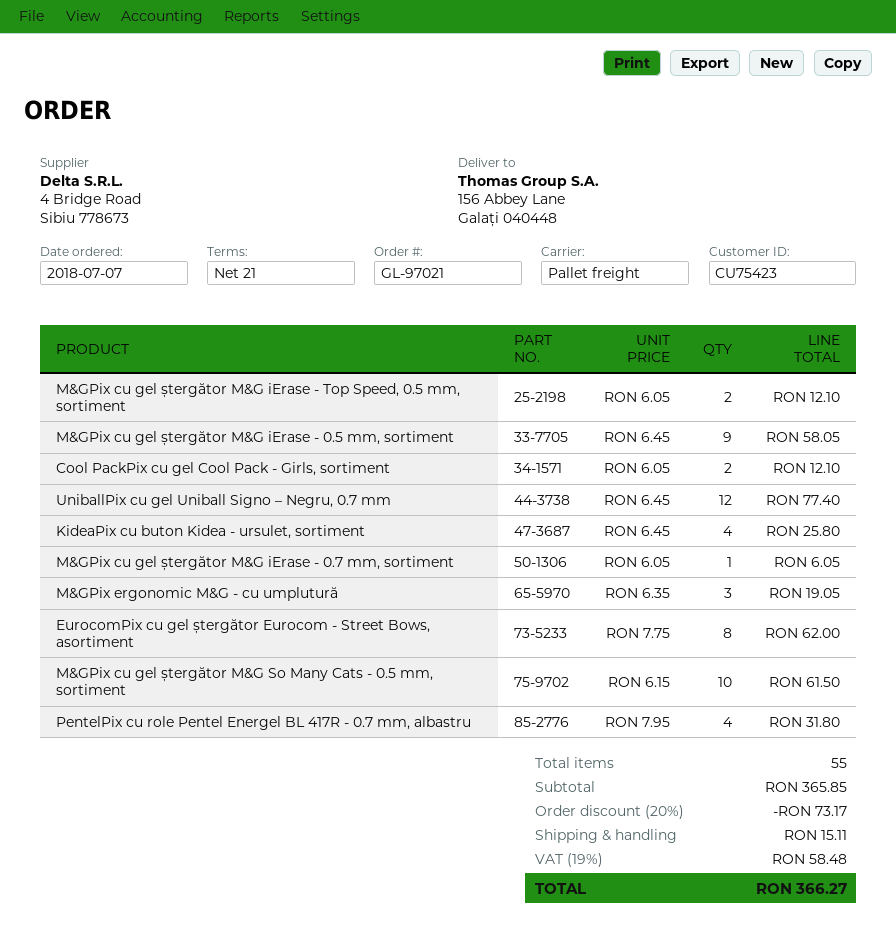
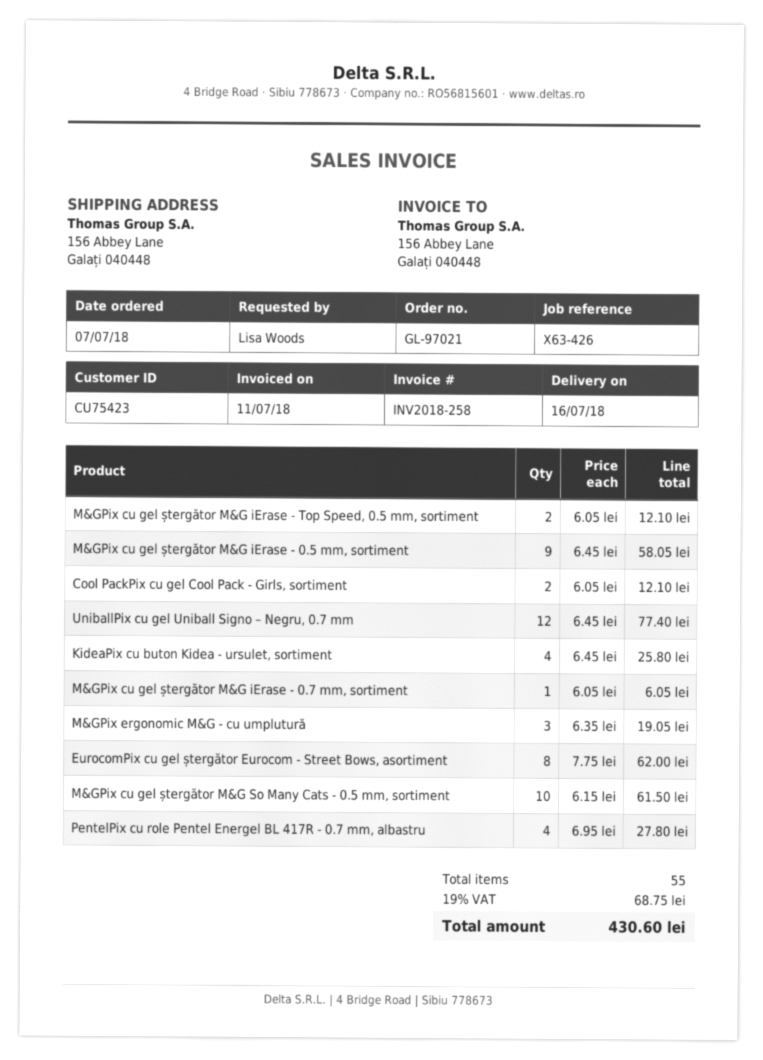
PentelPix cu role Pentel Energel BL 417R - 0.7 mm, albastru: 4 x 7.95 = 31.80 -> 4 x 6.95 = 27.80
discount: 20% = 73.17 -> none
shipping: 15.11 -> none
tax: 19% = 58.48 -> 19% = 68.75
total: 366.27 -> 430.60

